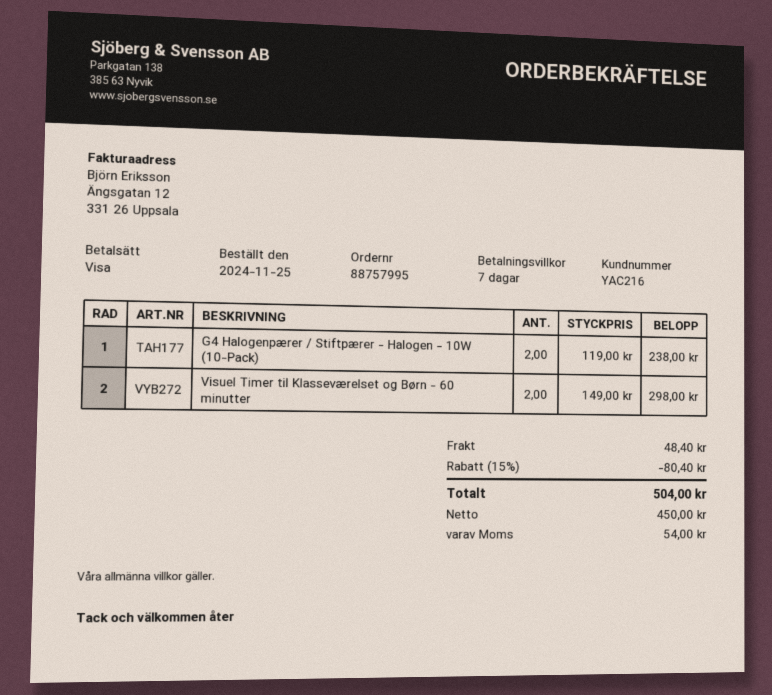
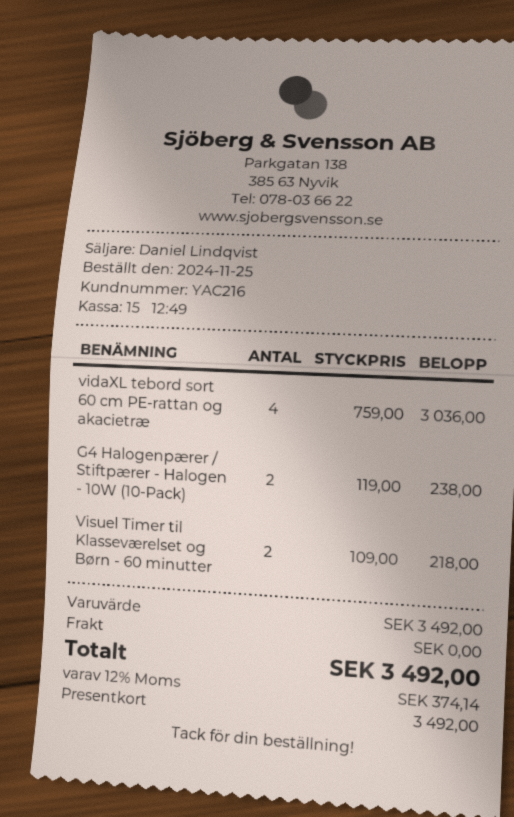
payment method: Visa -> gift card
Visuel Timer til Klasseværelset og Børn - 60 minutter: 2 x 149.00 = 298.00 -> 2 x 109.00 = 218.00
vidaXL tebord sort 60 cm PE-rattan og akacietræ: none -> 4 x 759.00 = 3036.00
discount: 15% = 80.40 -> none
shipping: 48.40 -> 0.00
tax: 54.00 -> 374.14
total: 504.00 -> 3492.00

